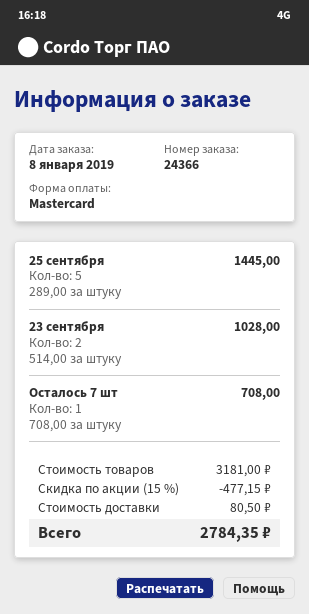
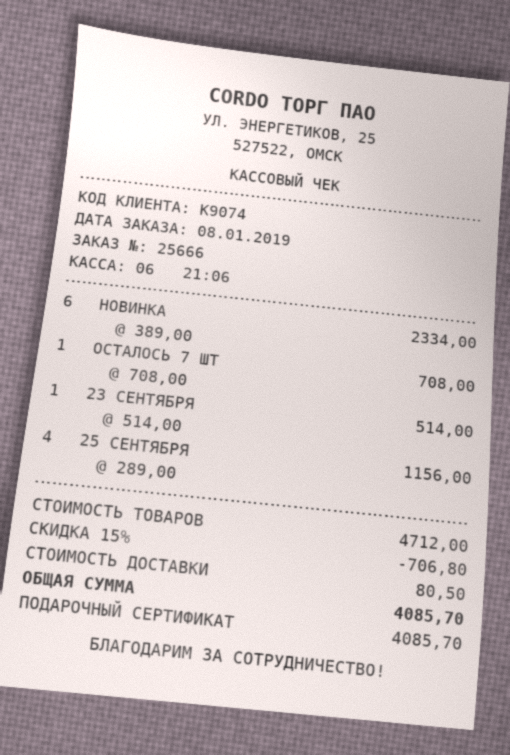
order number: 24366 -> 25666
payment method: Mastercard -> gift card
25 сентября: 5 x 289.00 = 1445.00 -> 4 x 289.00 = 1156.00
23 сентября: 2 x 514.00 = 1028.00 -> 1 x 514.00 = 514.00
НОВИНКА: none -> 6 x 389.00 = 2334.00
subtotal: 3181.00 -> 4712.00
discount: 15% = 477.15 -> 15% = 706.80
total: 2784.35 -> 4085.70

